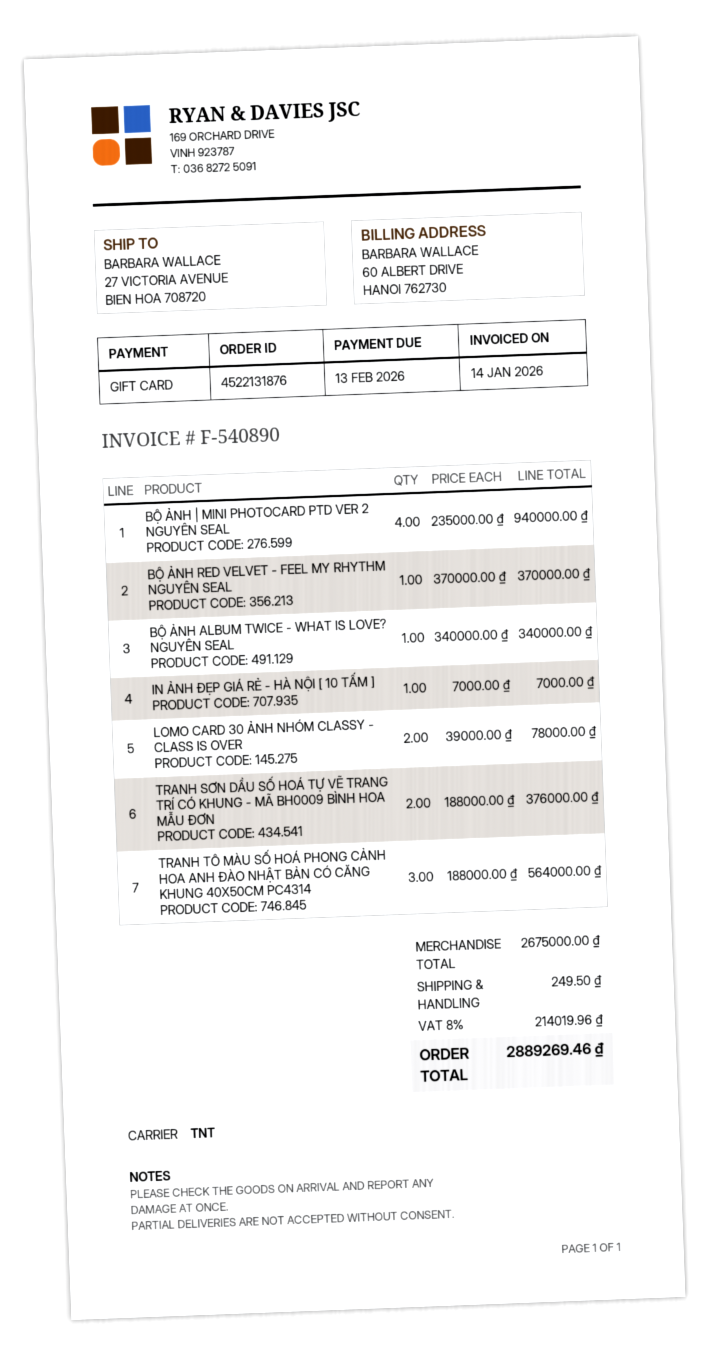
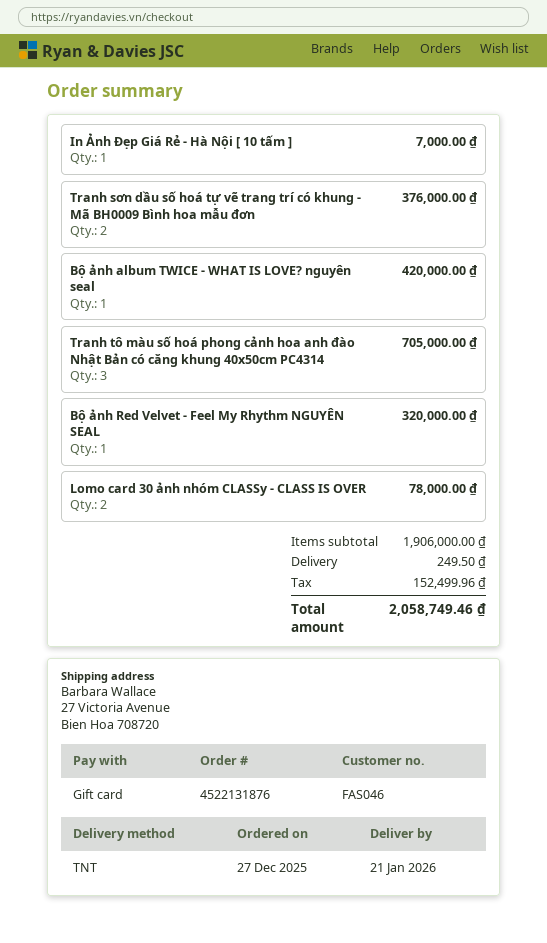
BỘ ẢNH | MINI PHOTOCARD PTD VER 2 NGUYÊN SEAL: 4 for 940000.00 -> none
BỘ ẢNH RED VELVET - FEEL MY RHYTHM NGUYÊN SEAL: 1 for 370000.00 -> 1 for 320000.00
BỘ ẢNH ALBUM TWICE - WHAT IS LOVE? NGUYÊN SEAL: 1 for 340000.00 -> 1 for 420000.00
TRANH TÔ MÀU SỐ HOÁ PHONG CẢNH HOA ANH ĐÀO NHẬT BẢN CÓ CĂNG KHUNG 40X50CM PC4314: 3 for 564000.00 -> 3 for 705000.00
subtotal: 2675000.00 -> 1906000.00
tax: 214019.96 -> 152499.96
total: 2889269.46 -> 2058749.46

